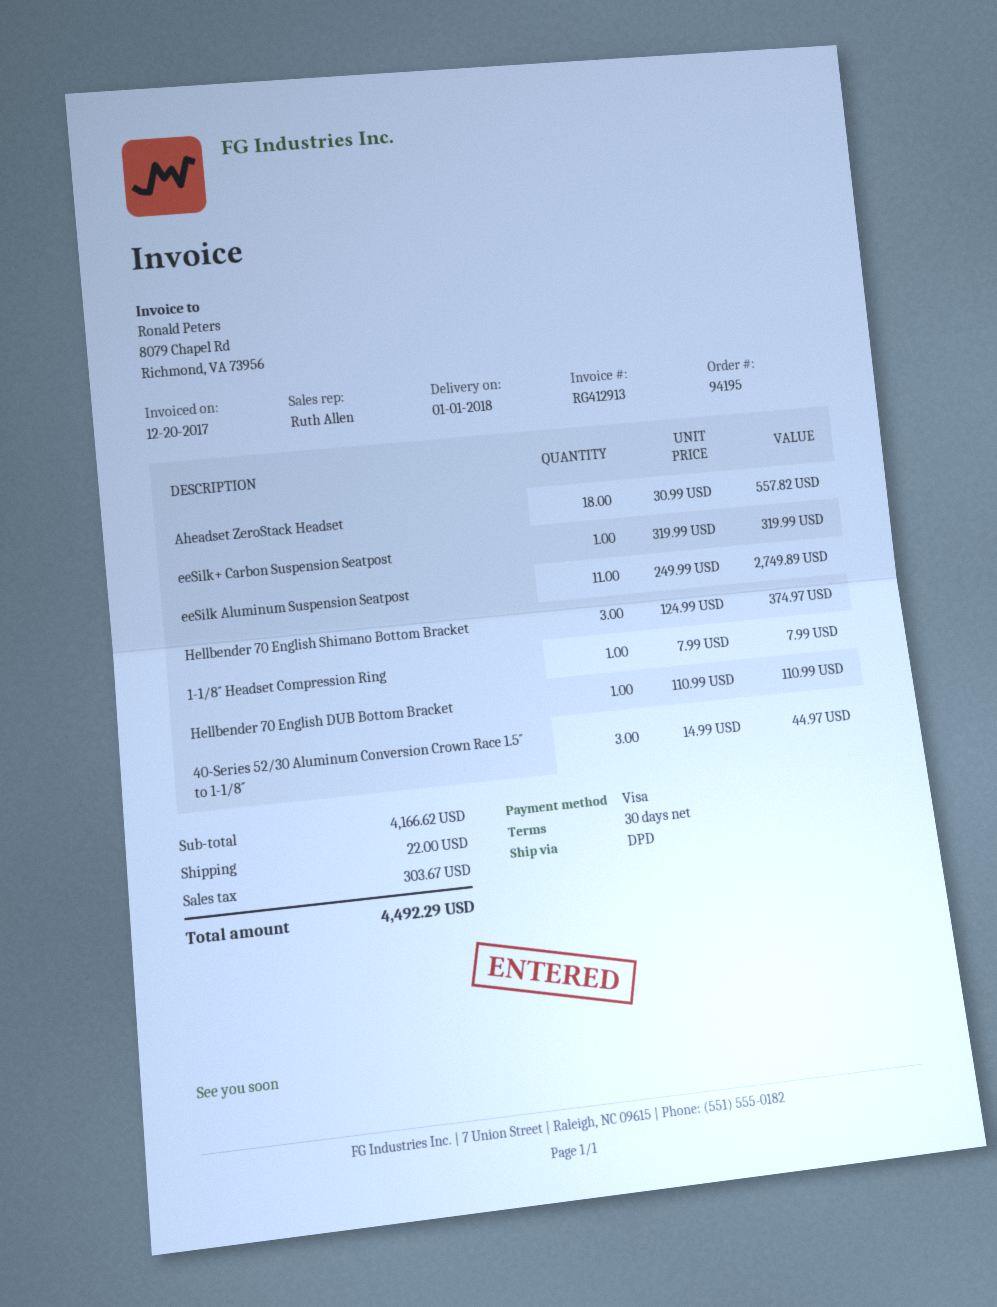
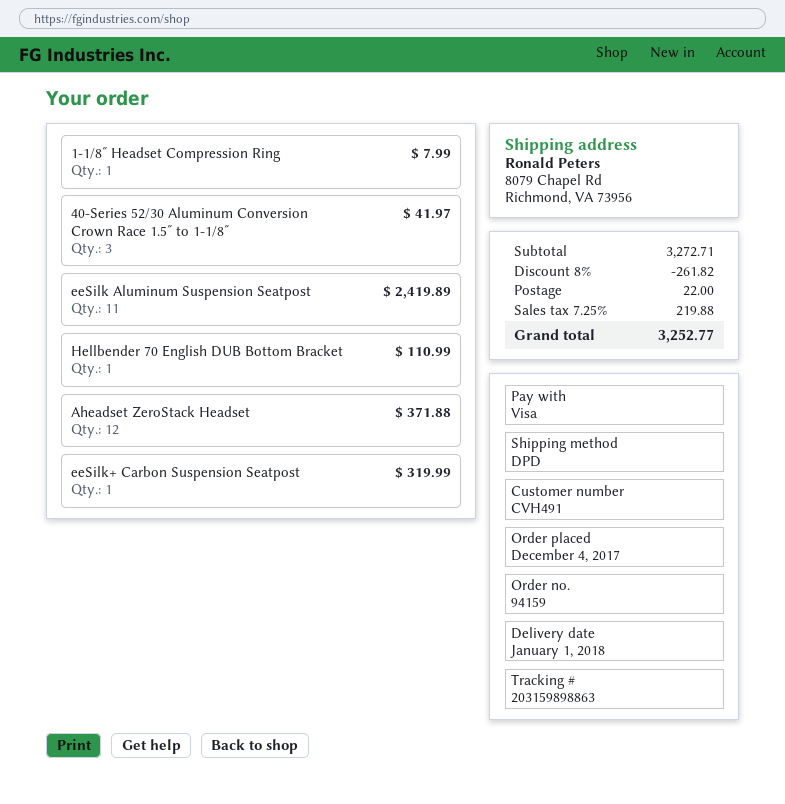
order number: 94195 -> 94159
Aheadset ZeroStack Headset: 18 for 557.82 -> 12 for 371.88
eeSilk Aluminum Suspension Seatpost: 11 for 2749.89 -> 11 for 2419.89
Hellbender 70 English Shimano Bottom Bracket: 3 for 374.97 -> none
40-Series 52/30 Aluminum Conversion Crown Race 1.5˝ to 1-1/8˝: 3 for 44.97 -> 3 for 41.97
subtotal: 4166.62 -> 3272.71
discount: none -> 8% = 261.82
tax: 303.67 -> 219.88
total: 4492.29 -> 3252.77

